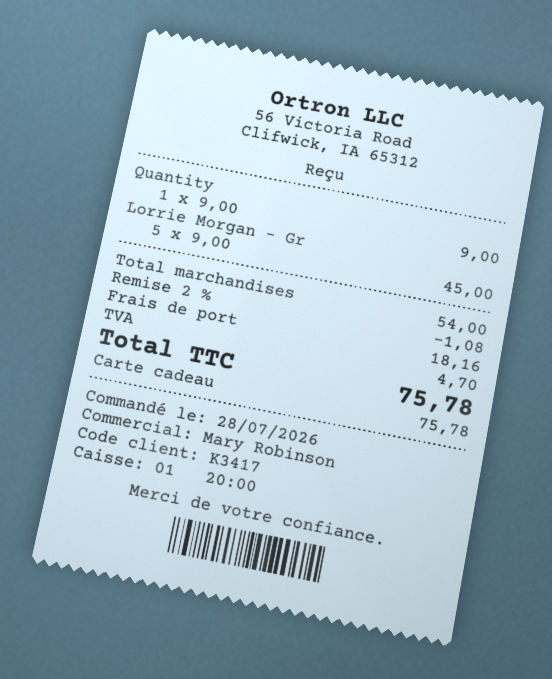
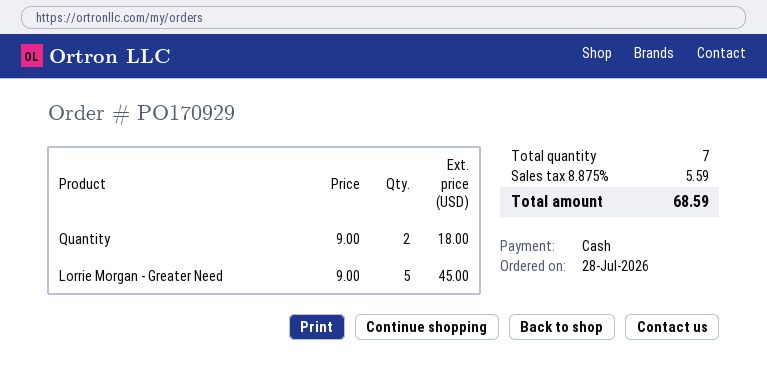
payment method: gift card -> cash
Quantity: 1 x 9.00 = 9.00 -> 2 x 9.00 = 18.00
discount: 2% = 1.08 -> none
shipping: 18.16 -> none
tax: 4.70 -> 5.59
total: 75.78 -> 68.59

